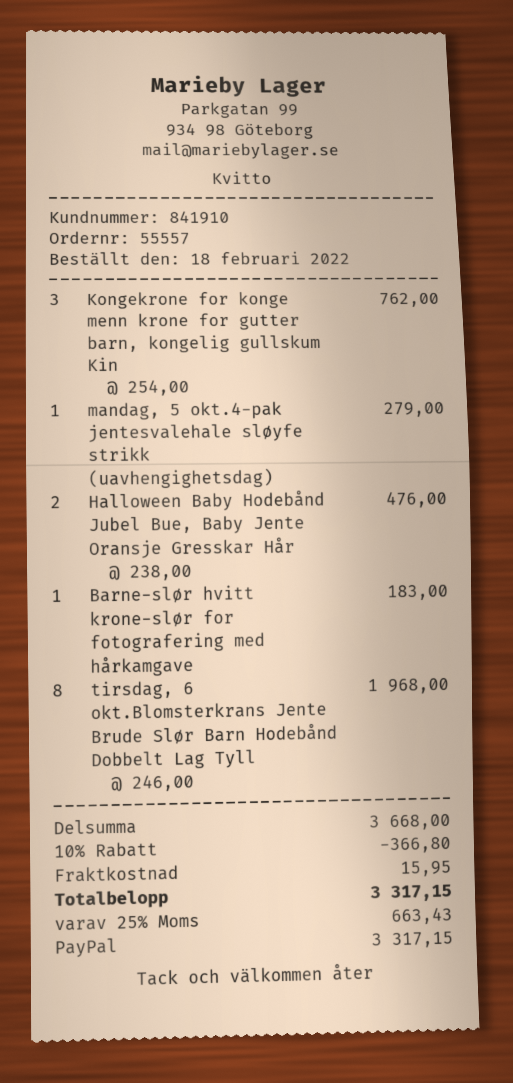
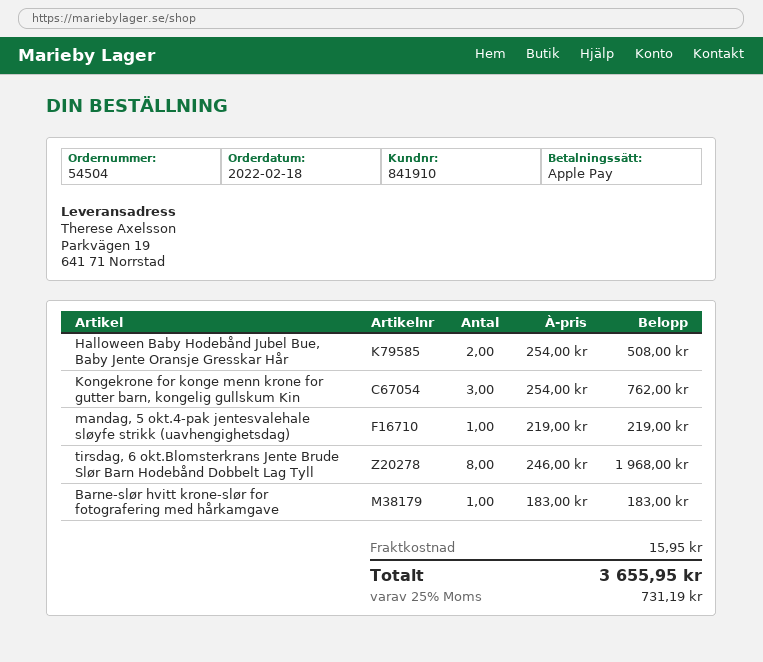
order number: 55557 -> 54504
payment method: PayPal -> Apple Pay
mandag, 5 okt.4-pak jentesvalehale sløyfe strikk (uavhengighetsdag): 1 x 279.00 = 279.00 -> 1 x 219.00 = 219.00
Halloween Baby Hodebånd Jubel Bue, Baby Jente Oransje Gresskar Hår: 2 x 238.00 = 476.00 -> 2 x 254.00 = 508.00
discount: 10% = 366.80 -> none
tax: 25% = 663.43 -> 25% = 731.19
total: 3317.15 -> 3655.95

